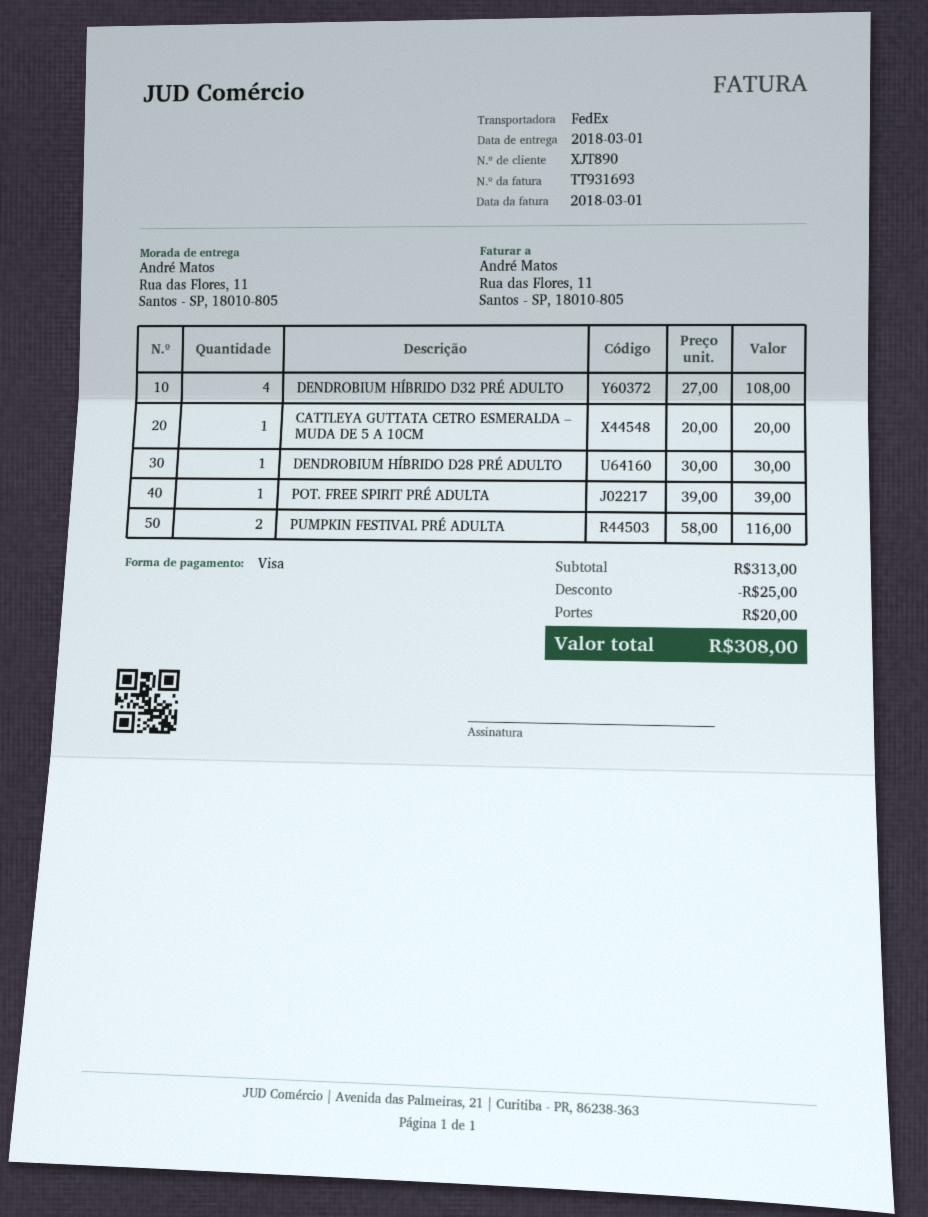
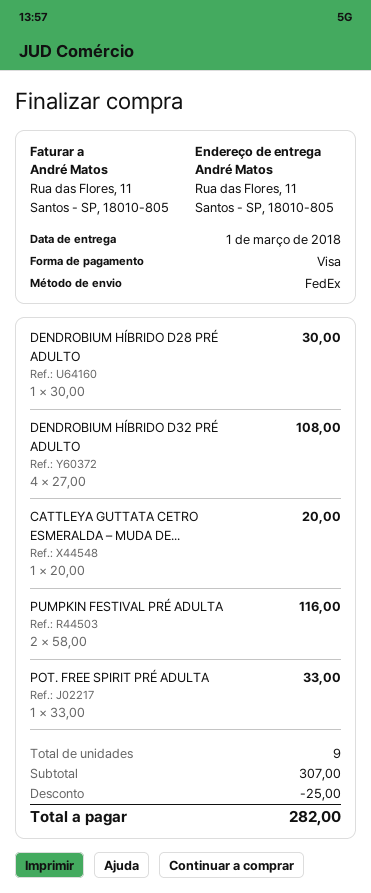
POT. FREE SPIRIT PRÉ ADULTA: 1 x 39.00 = 39.00 -> 1 x 33.00 = 33.00
subtotal: 313.00 -> 307.00
shipping: 20.00 -> none
total: 308.00 -> 282.00

